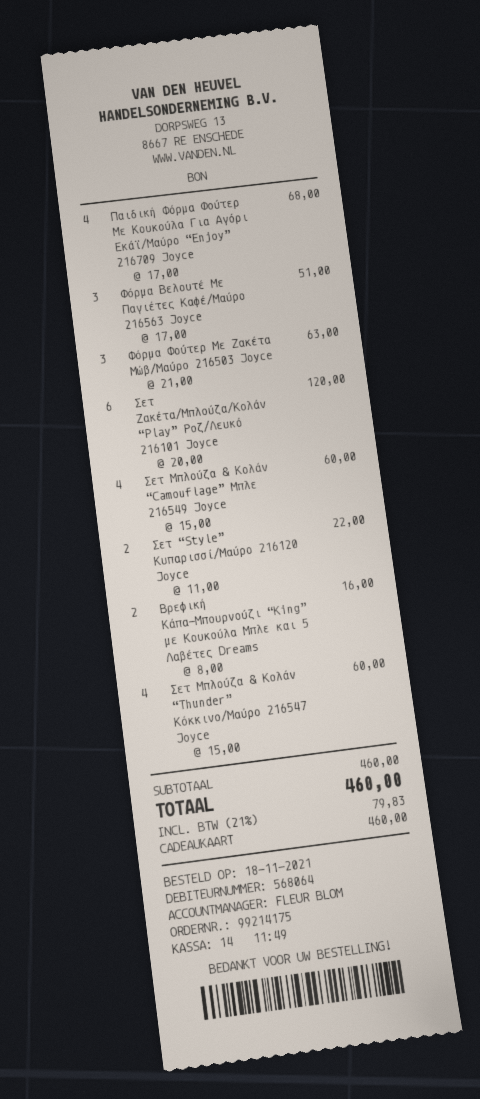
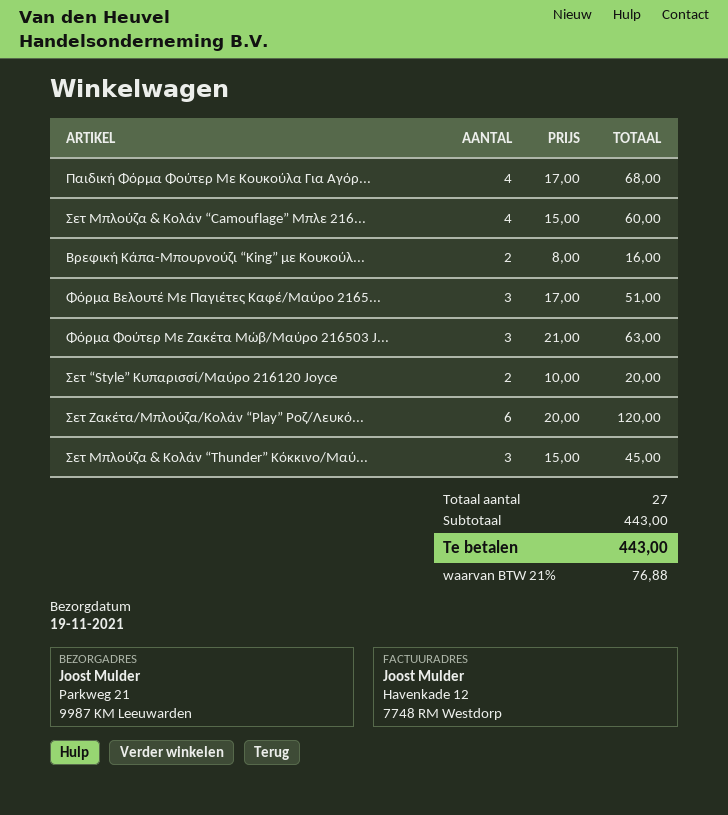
Σετ “Style” Κυπαρισσί/Μαύρο 216120 Joyce: 2 x 11.00 = 22.00 -> 2 x 10.00 = 20.00
Σετ Μπλούζα & Κολάν “Thunder” Κόκκινο/Μαύρο 216547 Joyce: 4 x 15.00 = 60.00 -> 3 x 15.00 = 45.00
subtotal: 460.00 -> 443.00
tax: 21% = 79.83 -> 21% = 76.88
total: 460.00 -> 443.00

